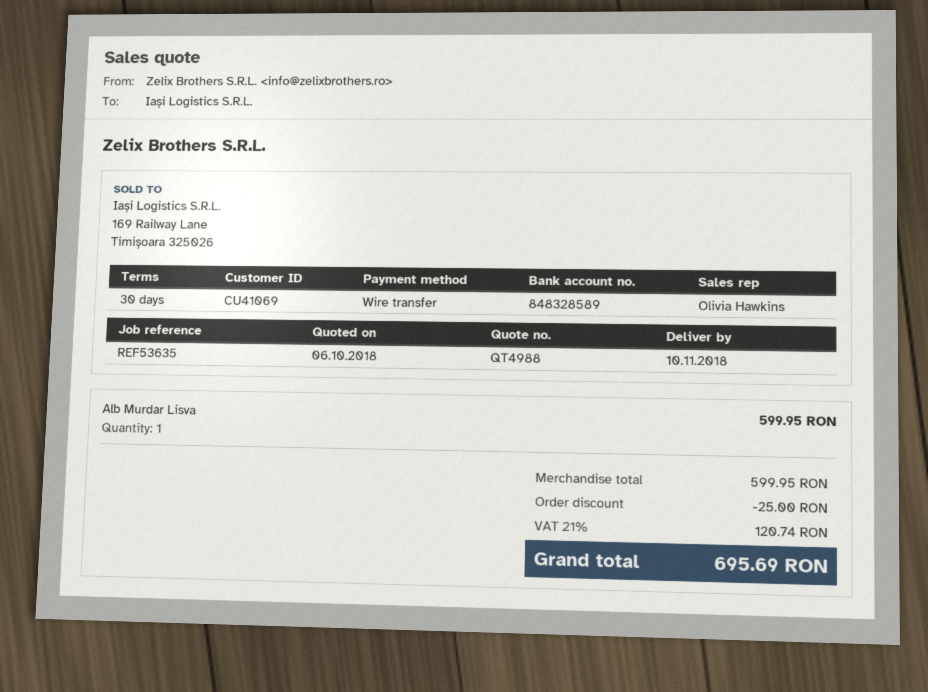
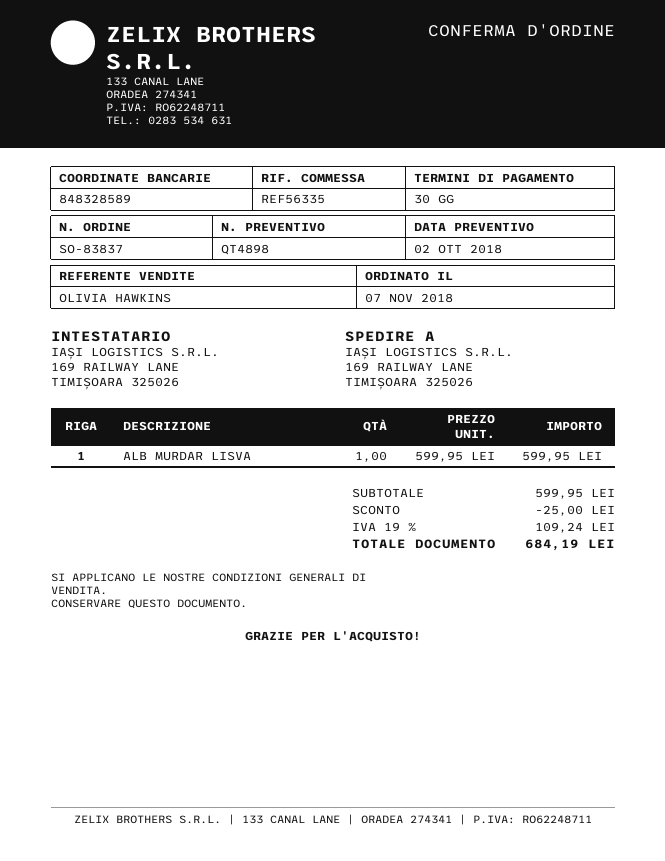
quote number: QT4988 -> QT4898
quote date: 2018-10-06 -> 2018-10-02
reference: REF53635 -> REF56335
tax: 21% = 120.74 -> 19% = 109.24
total: 695.69 -> 684.19

